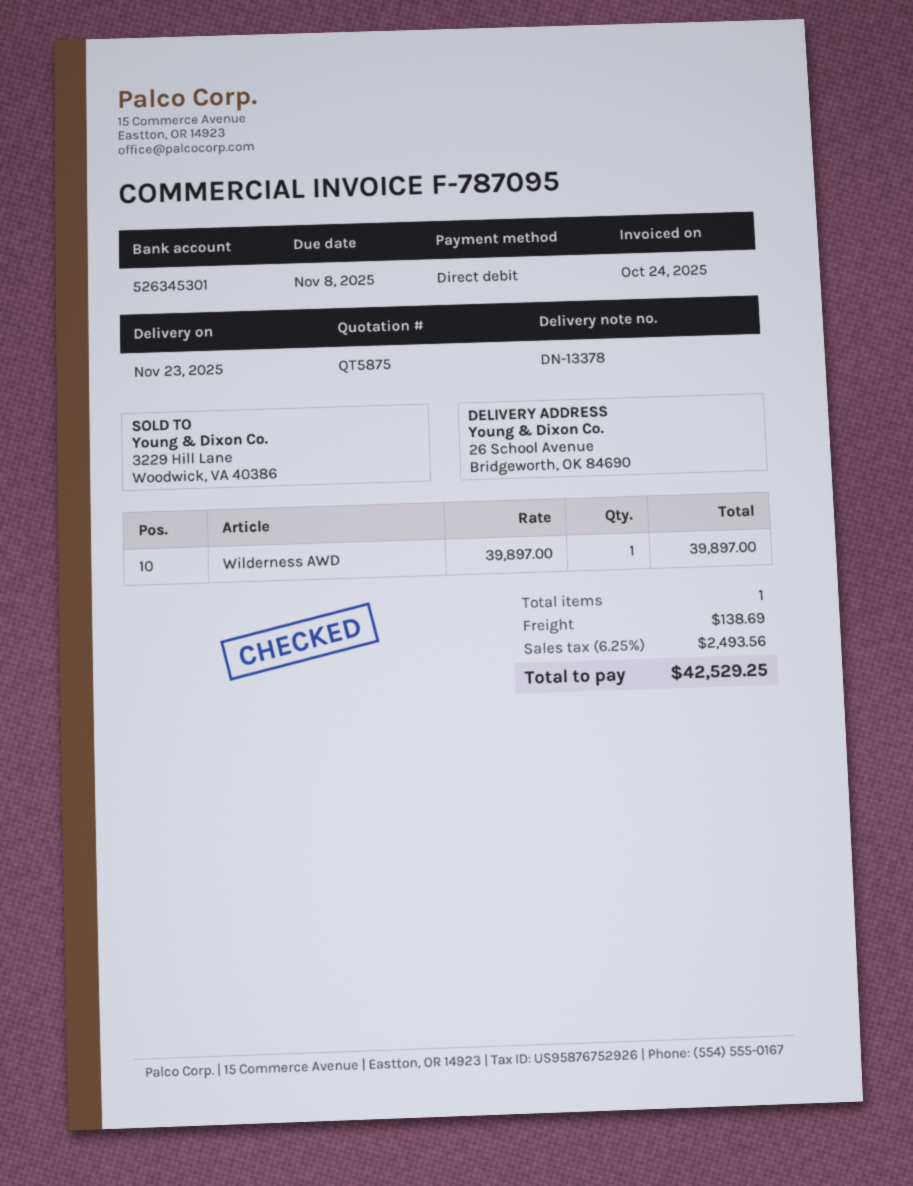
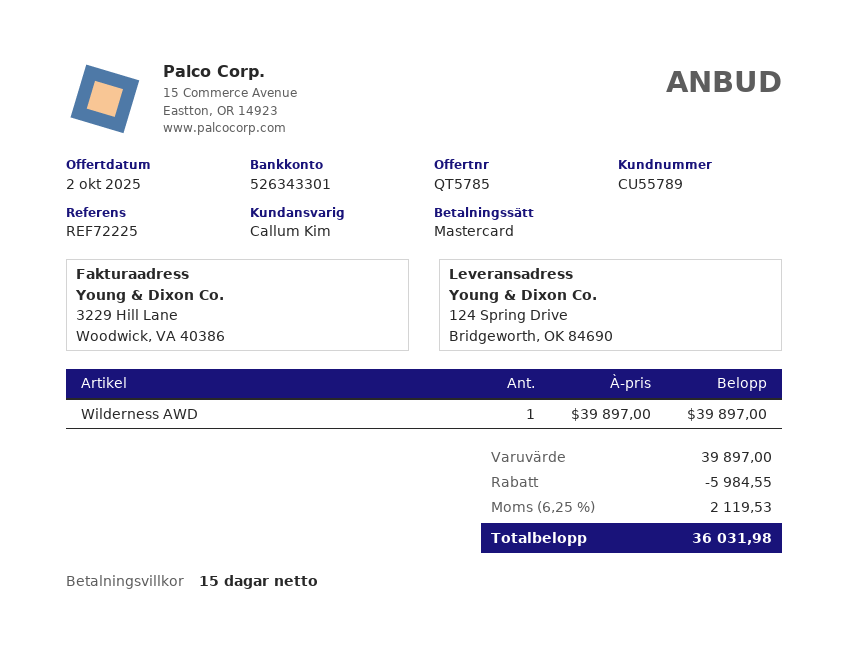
quote number: QT5875 -> QT5785
payment method: direct debit -> Mastercard
bank account: 526345301 -> 526343301
ship to: 26 School Avenue, Bridgeworth, OK 84690 -> 124 Spring Drive, Bridgeworth, OK 84690
discount: none -> 5984.55
shipping: 138.69 -> none
tax: 6.25% = 2493.56 -> 6.25% = 2119.53
total: 42529.25 -> 36031.98

